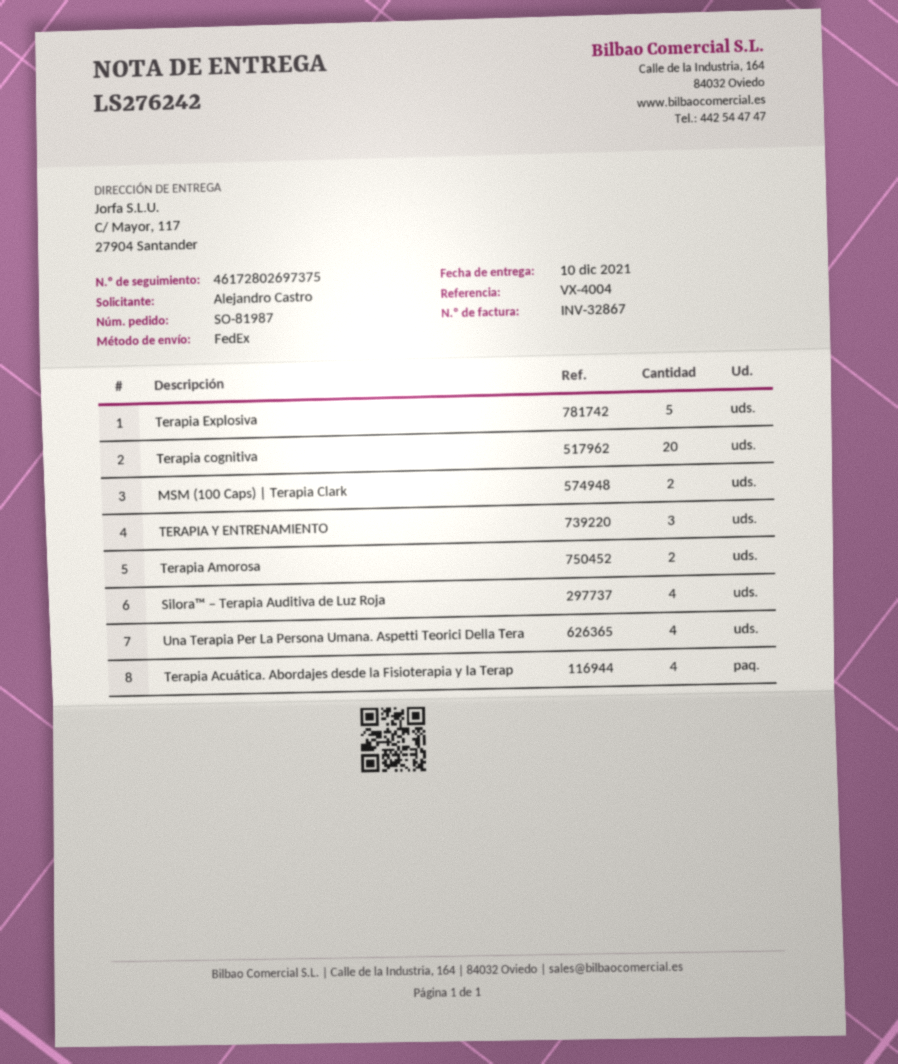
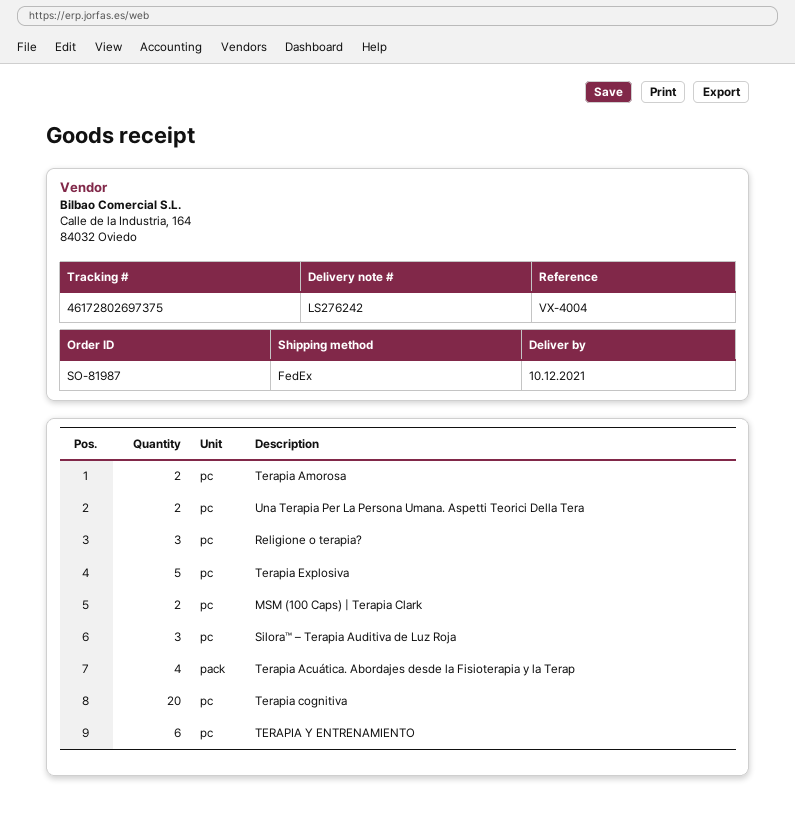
TERAPIA Y ENTRENAMIENTO: 3 -> 6
Silora™ – Terapia Auditiva de Luz Roja: 4 -> 3
Una Terapia Per La Persona Umana. Aspetti Teorici Della Tera: 4 -> 2
Religione o terapia?: none -> 3

